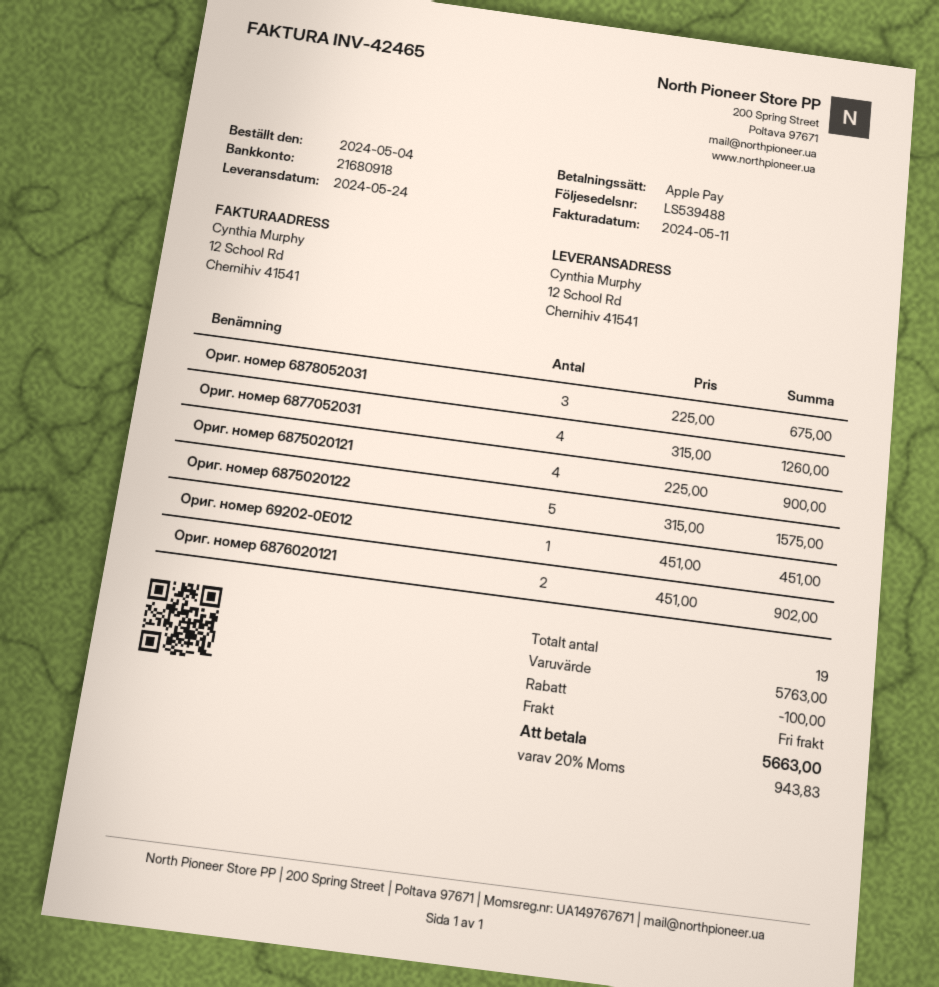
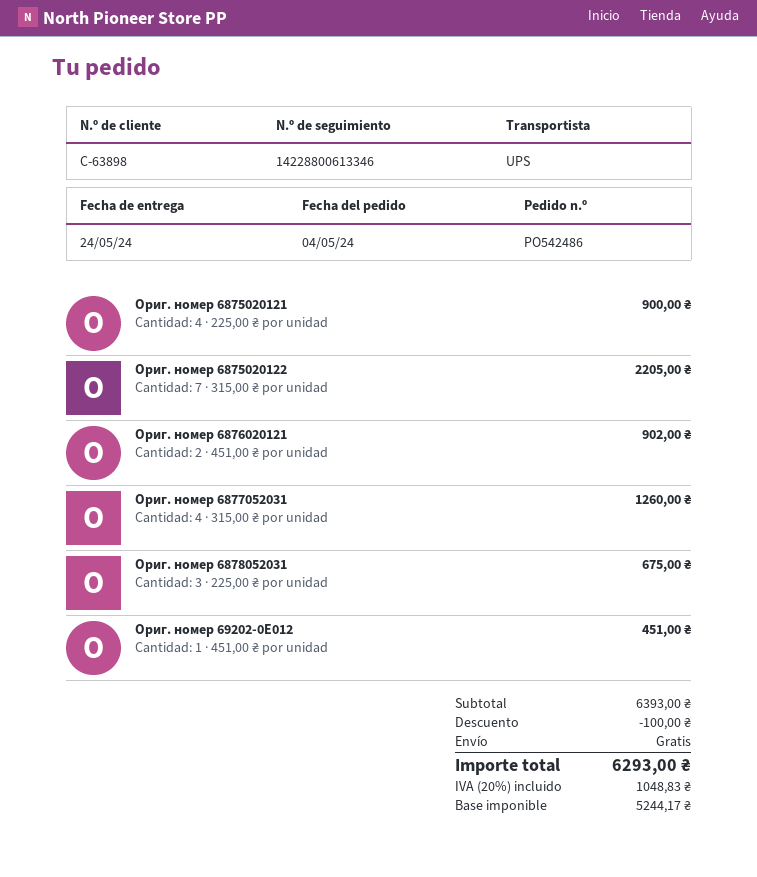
Ориг. номер 6875020122: 5 x 315.00 = 1575.00 -> 7 x 315.00 = 2205.00
subtotal: 5763.00 -> 6393.00
tax: 20% = 943.83 -> 20% = 1048.83
total: 5663.00 -> 6293.00

